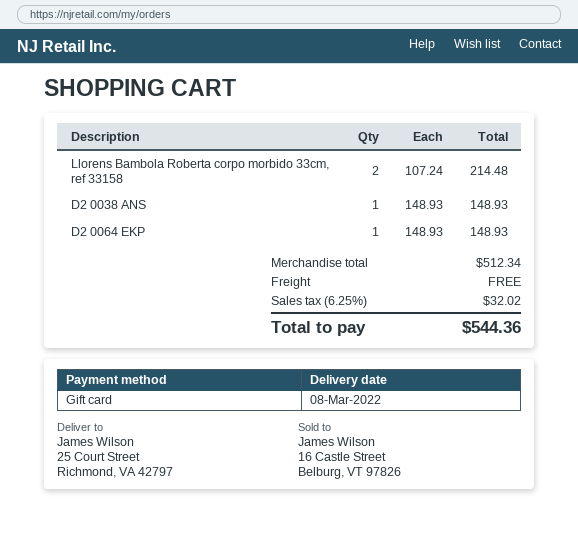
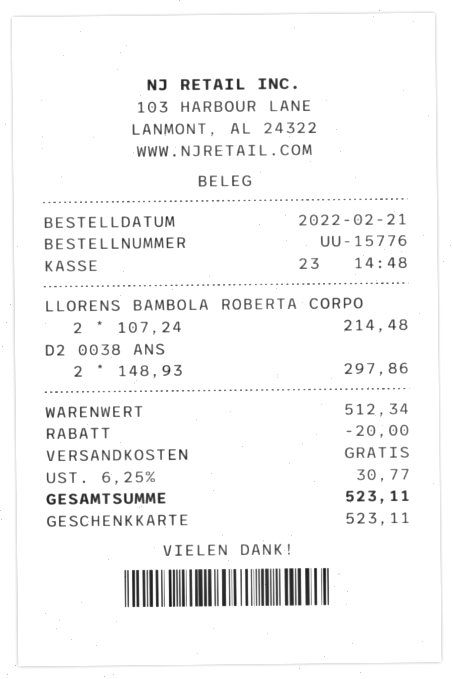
D2 0038 ANS: 1 x 148.93 = 148.93 -> 2 x 148.93 = 297.86
D2 0064 EKP: 1 x 148.93 = 148.93 -> none
discount: none -> 20.00
tax: 6.25% = 32.02 -> 6.25% = 30.77
total: 544.36 -> 523.11

